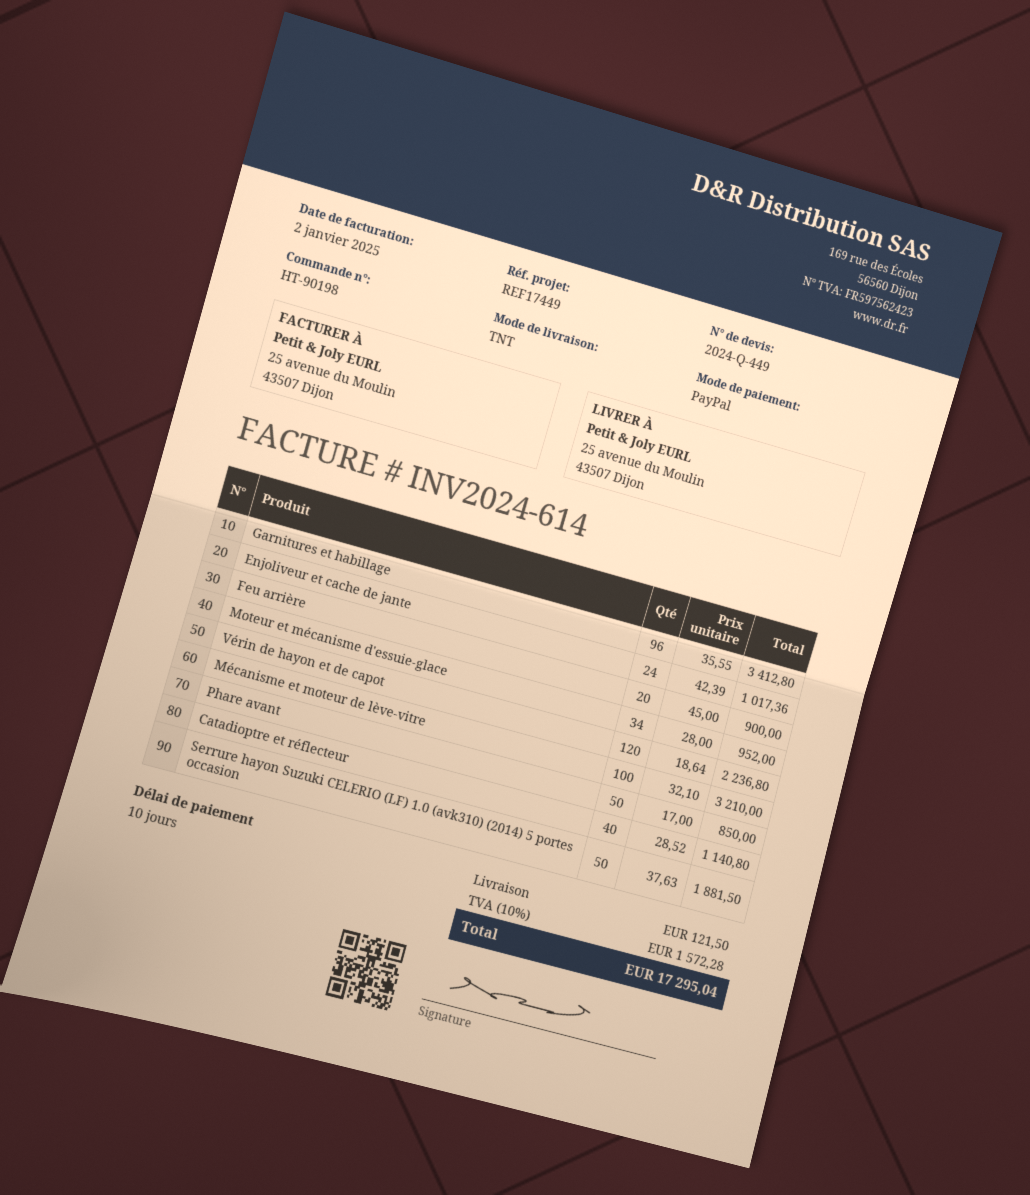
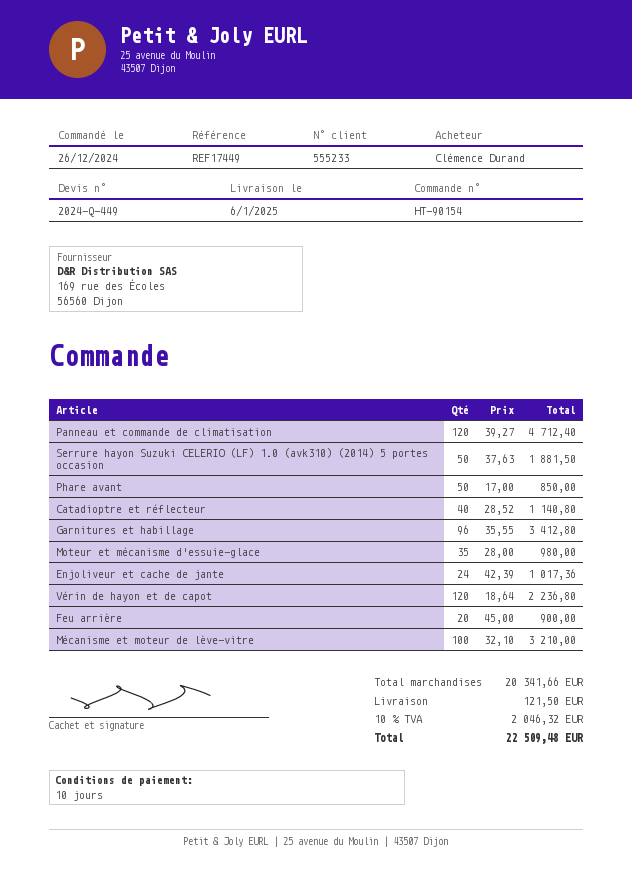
order number: HT-90198 -> HT-90154
Moteur et mécanisme d'essuie-glace: 34 x 28.00 = 952.00 -> 35 x 28.00 = 980.00
Panneau et commande de climatisation: none -> 120 x 39.27 = 4712.40
tax: 10% = 1572.28 -> 10% = 2046.32
total: 17295.04 -> 22509.48

